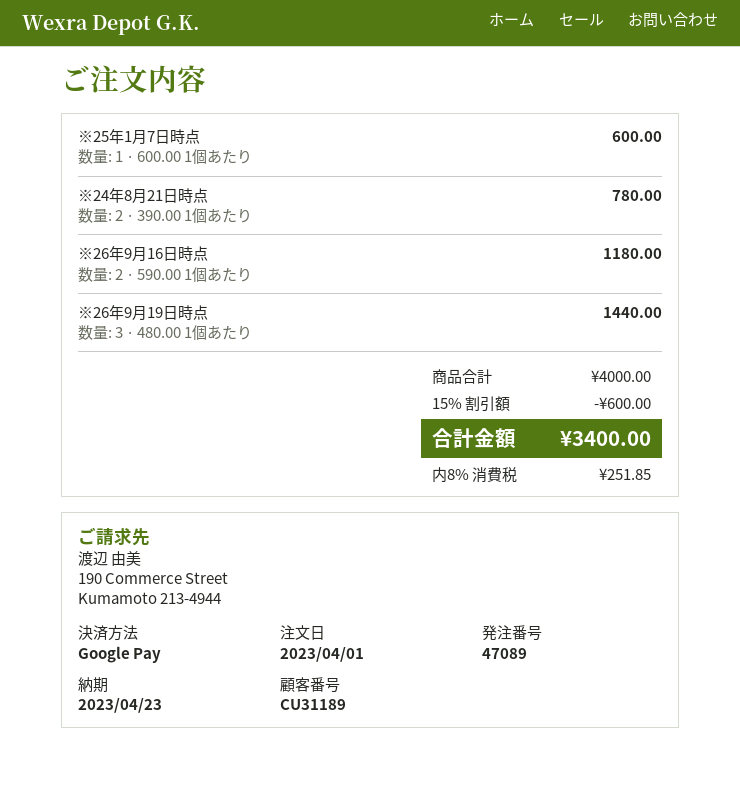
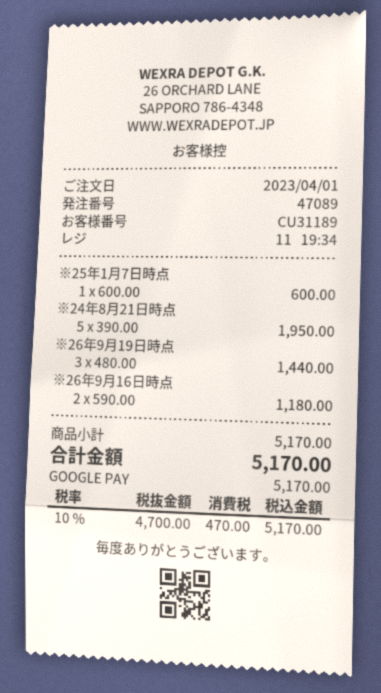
※24年8月21日時点: 2 x 390.00 = 780.00 -> 5 x 390.00 = 1950.00
subtotal: 4000.00 -> 5170.00
discount: 15% = 600.00 -> none
tax: 8% = 251.85 -> 10% = 470.00
total: 3400.00 -> 5170.00

